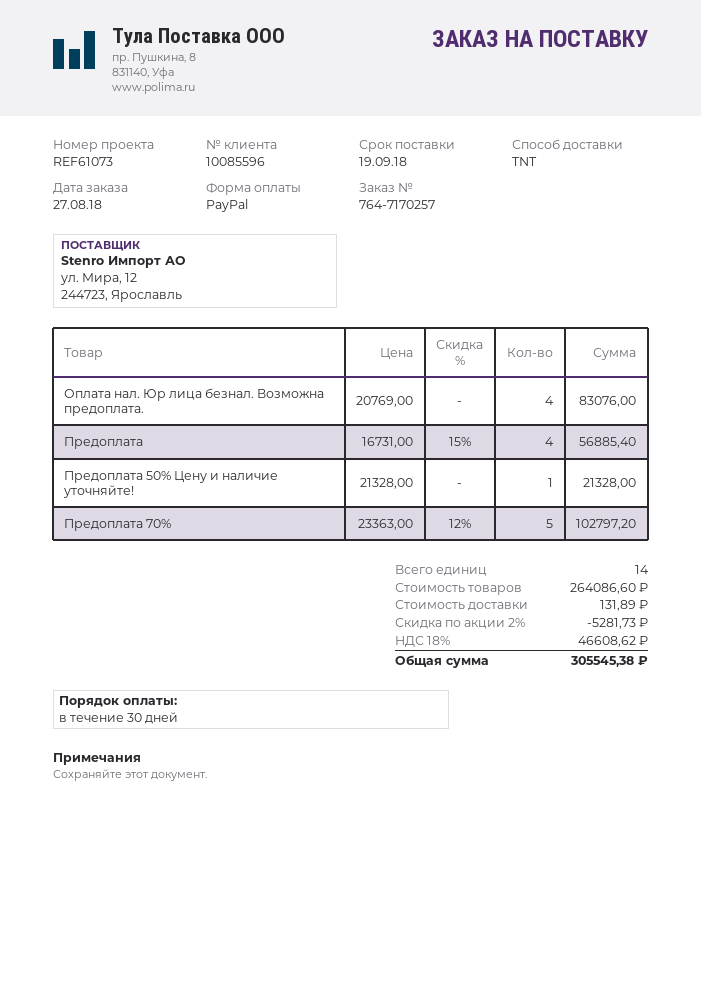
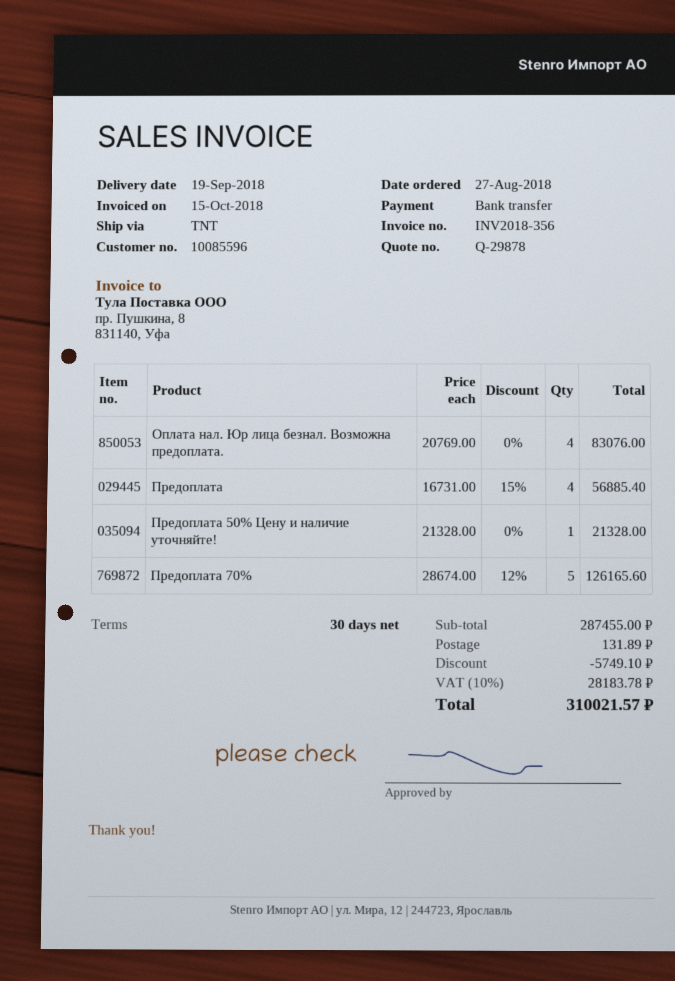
payment method: PayPal -> bank transfer
Предоплата 70%: 5 x 23363.00 - 12% = 102797.20 -> 5 x 28674.00 - 12% = 126165.60
subtotal: 264086.60 -> 287455.00
discount: 5281.73 -> 5749.10
tax: 18% = 46608.62 -> 10% = 28183.78
total: 305545.38 -> 310021.57

